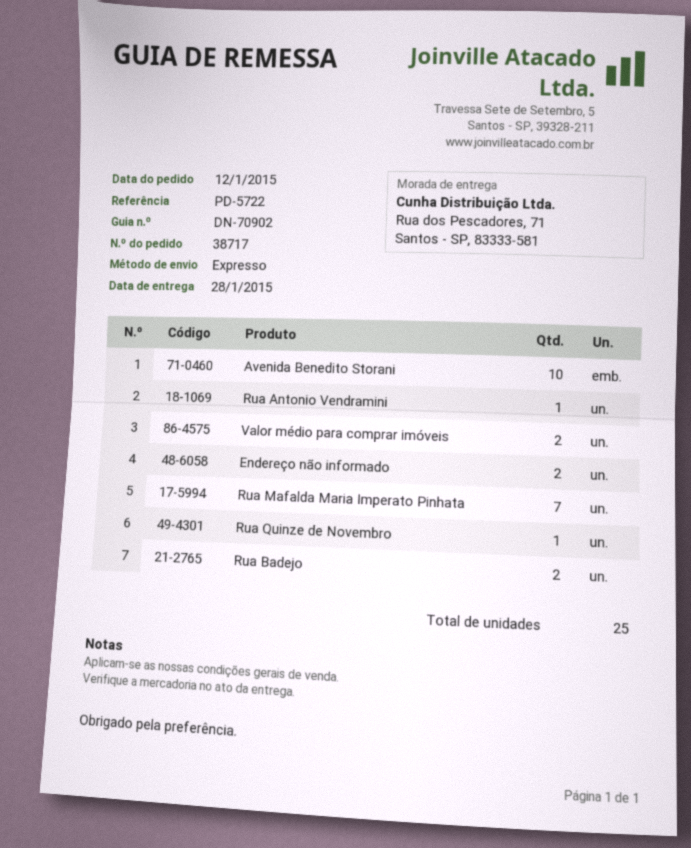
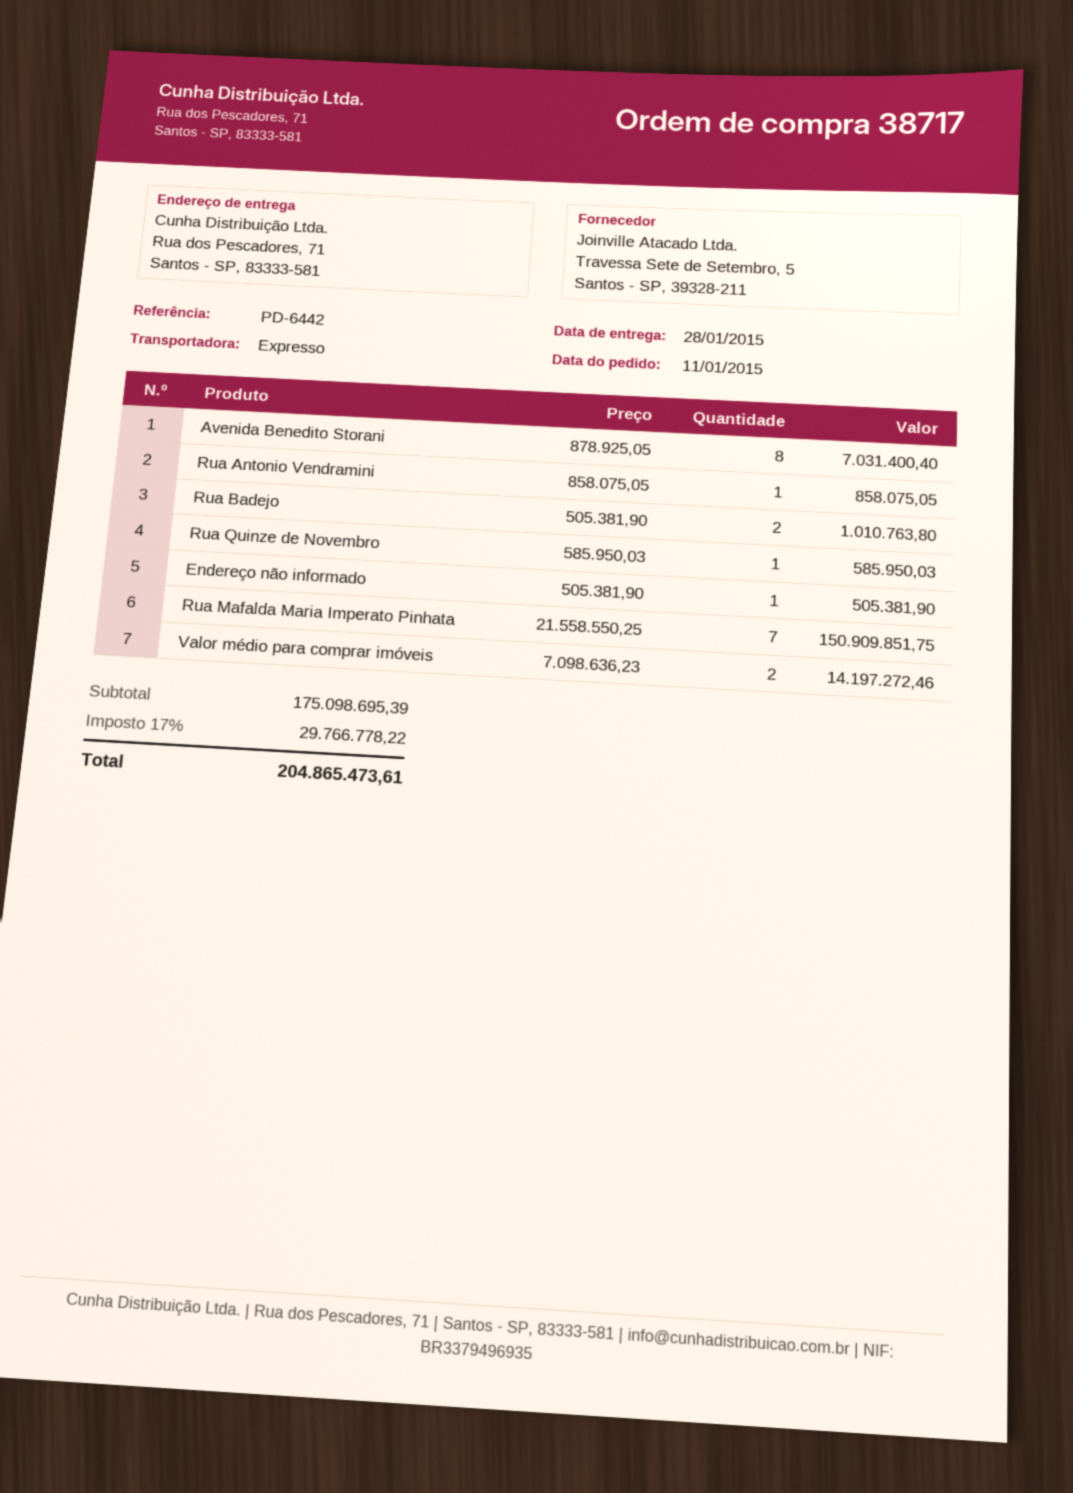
order date: 2015-01-12 -> 2015-01-11
reference: PD-5722 -> PD-6442
Avenida Benedito Storani: 10 -> 8
Endereço não informado: 2 -> 1

